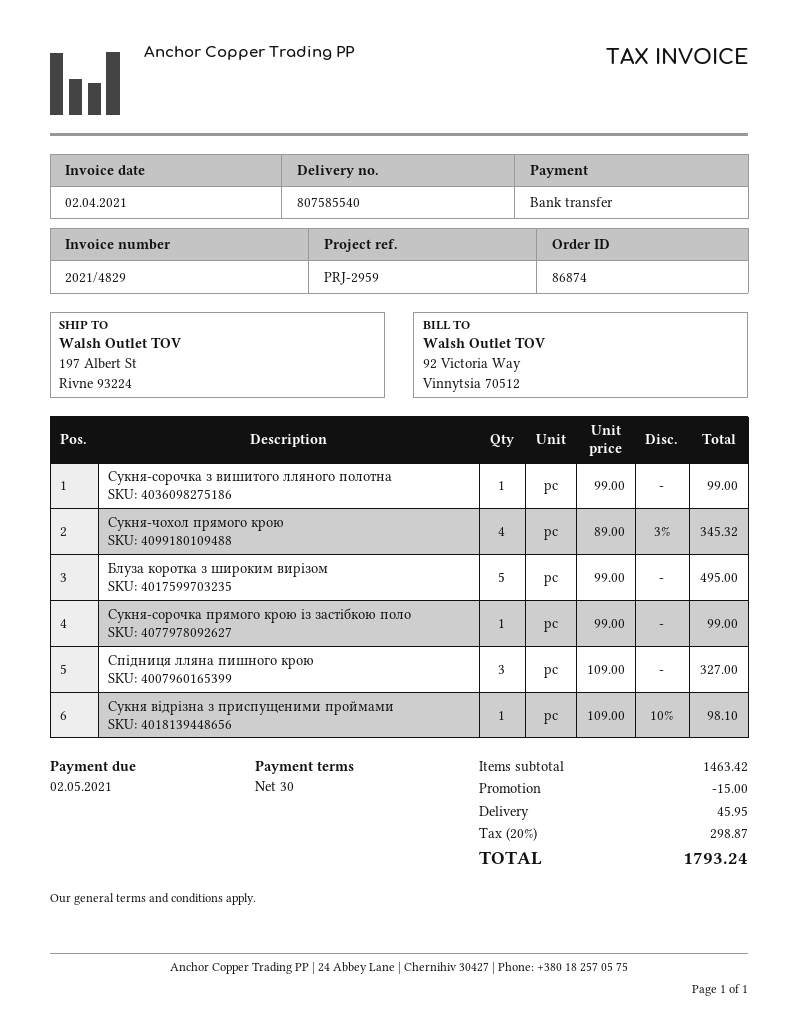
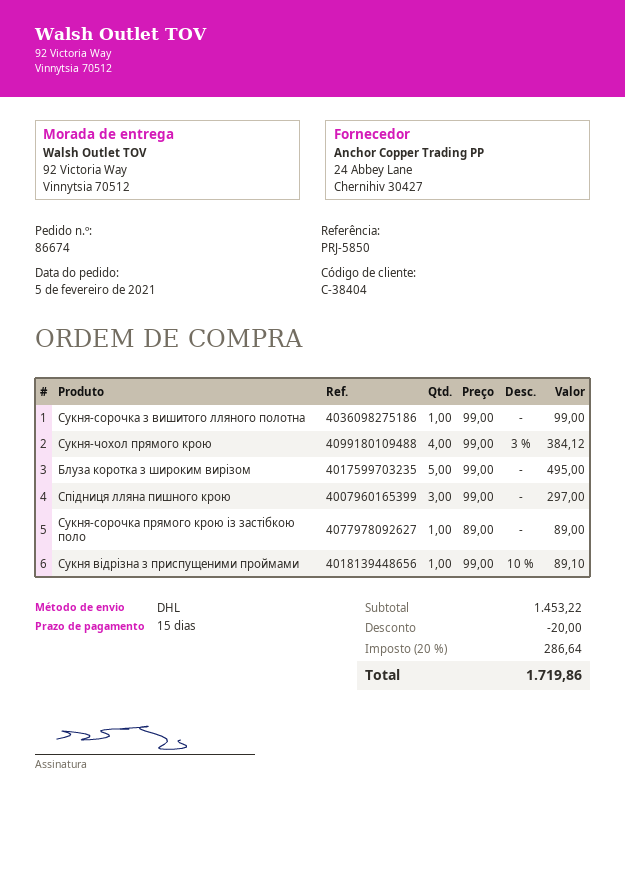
order number: 86874 -> 86674
payment terms: 30 days -> 15 days
reference: PRJ-2959 -> PRJ-5850
ship to: 197 Albert St, Rivne 93224 -> 92 Victoria Way, Vinnytsia 70512
Сукня-чохол прямого крою: 4 x 89.00 - 3% = 345.32 -> 4 x 99.00 - 3% = 384.12
Сукня-сорочка прямого крою із застібкою поло: 1 x 99.00 = 99.00 -> 1 x 89.00 = 89.00
Спідниця лляна пишного крою: 3 x 109.00 = 327.00 -> 3 x 99.00 = 297.00
Сукня відрізна з приспущеними проймами: 1 x 109.00 - 10% = 98.10 -> 1 x 99.00 - 10% = 89.10
subtotal: 1463.42 -> 1453.22
discount: 15.00 -> 20.00
shipping: 45.95 -> none
tax: 20% = 298.87 -> 20% = 286.64
total: 1793.24 -> 1719.86

